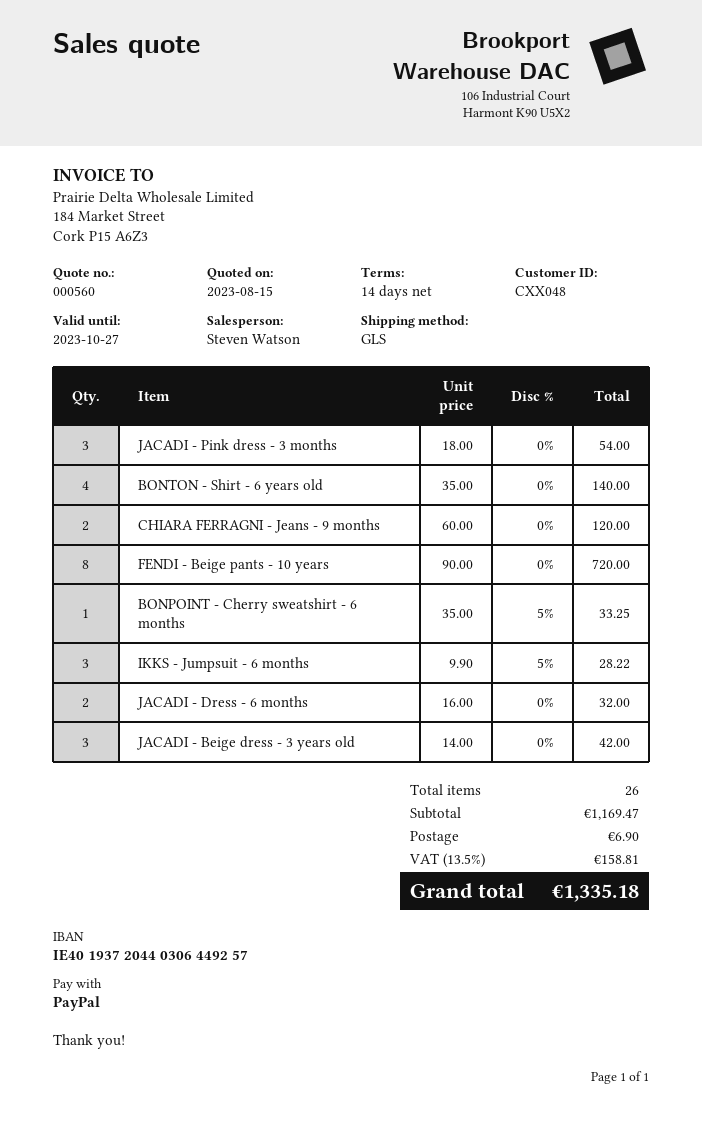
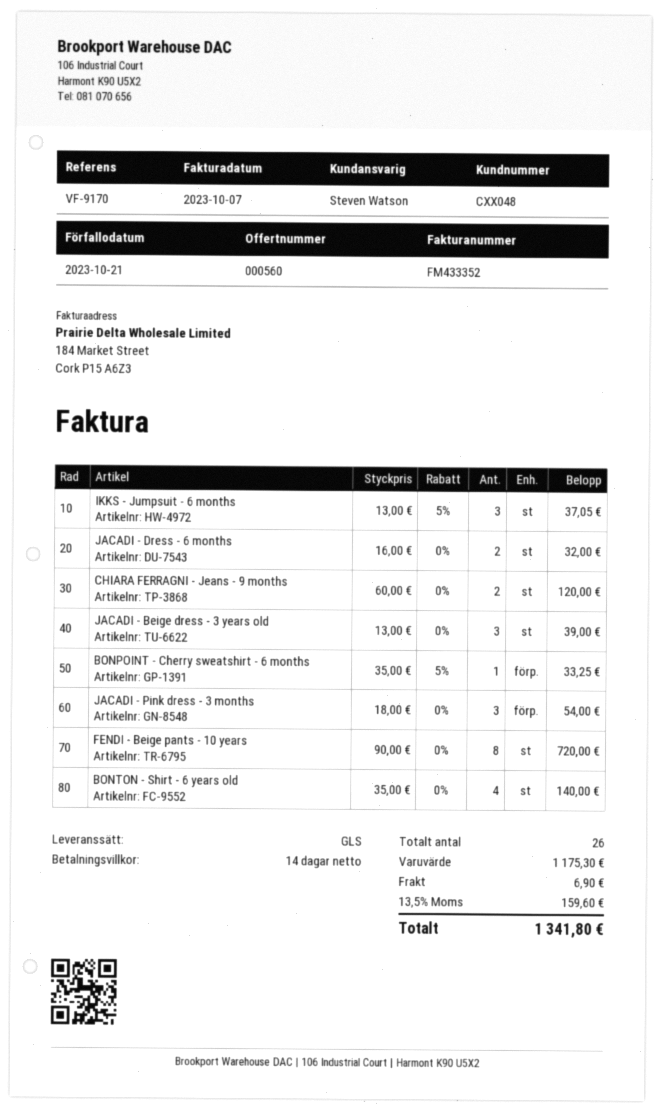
IKKS - Jumpsuit - 6 months: 3 x 9.90 - 5% = 28.22 -> 3 x 13.00 - 5% = 37.05
JACADI - Beige dress - 3 years old: 3 x 14.00 = 42.00 -> 3 x 13.00 = 39.00
subtotal: 1169.47 -> 1175.30
tax: 13.5% = 158.81 -> 13.5% = 159.60
total: 1335.18 -> 1341.80

